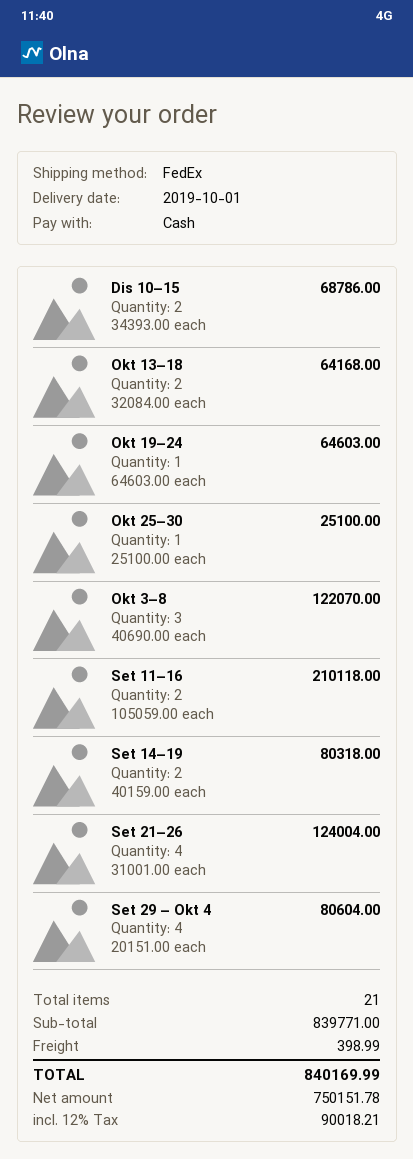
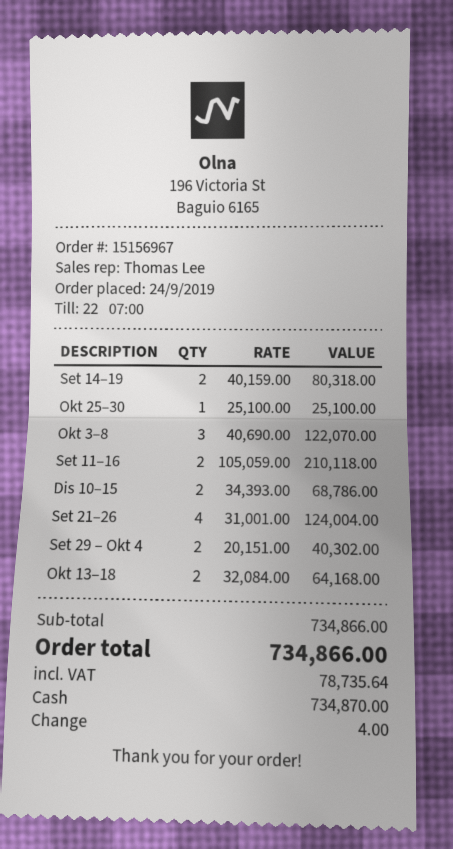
Okt 19–24: 1 x 64603.00 = 64603.00 -> none
Set 29 – Okt 4: 4 x 20151.00 = 80604.00 -> 2 x 20151.00 = 40302.00
subtotal: 839771.00 -> 734866.00
shipping: 398.99 -> none
tax: 90018.21 -> 78735.64
total: 840169.99 -> 734866.00

